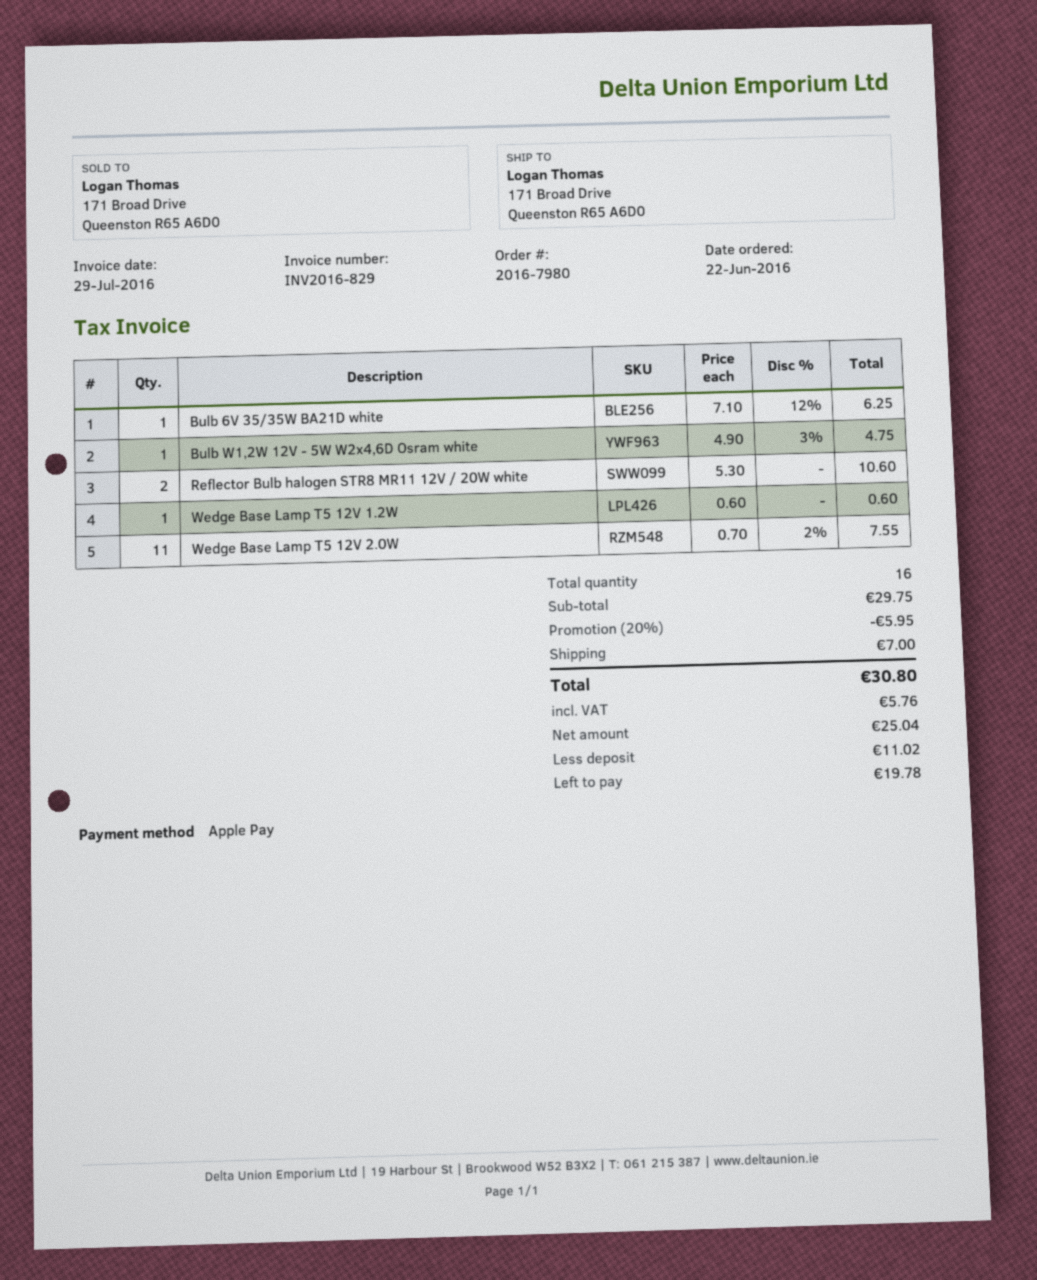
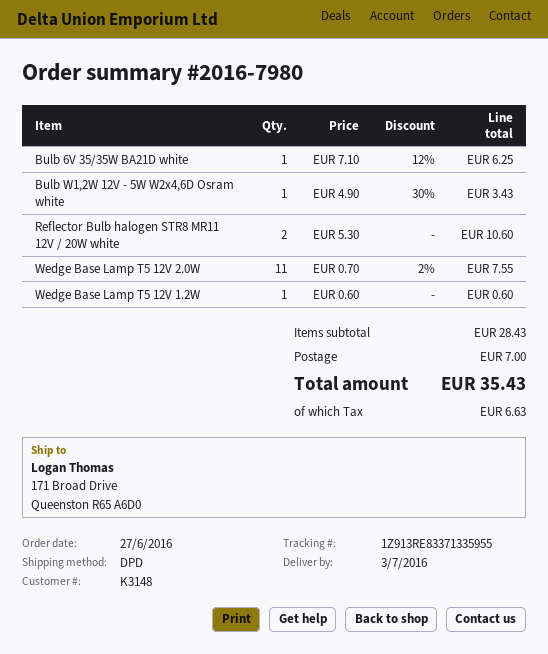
order date: 2016-06-22 -> 2016-06-27
Bulb W1,2W 12V - 5W W2x4,6D Osram white: 1 x 4.90 - 3% = 4.75 -> 1 x 4.90 - 30% = 3.43
subtotal: 29.75 -> 28.43
discount: 20% = 5.95 -> none
tax: 5.76 -> 6.63
total: 30.80 -> 35.43

